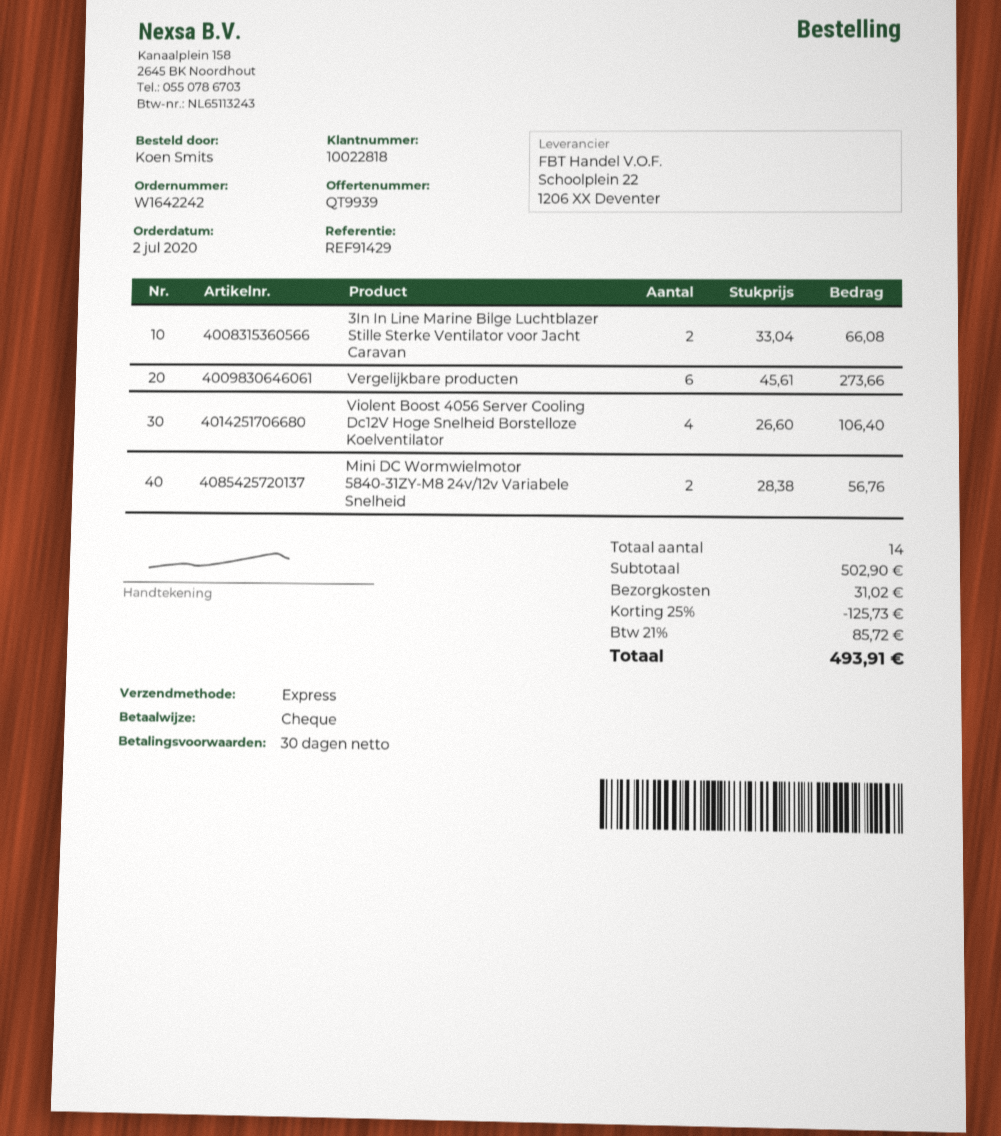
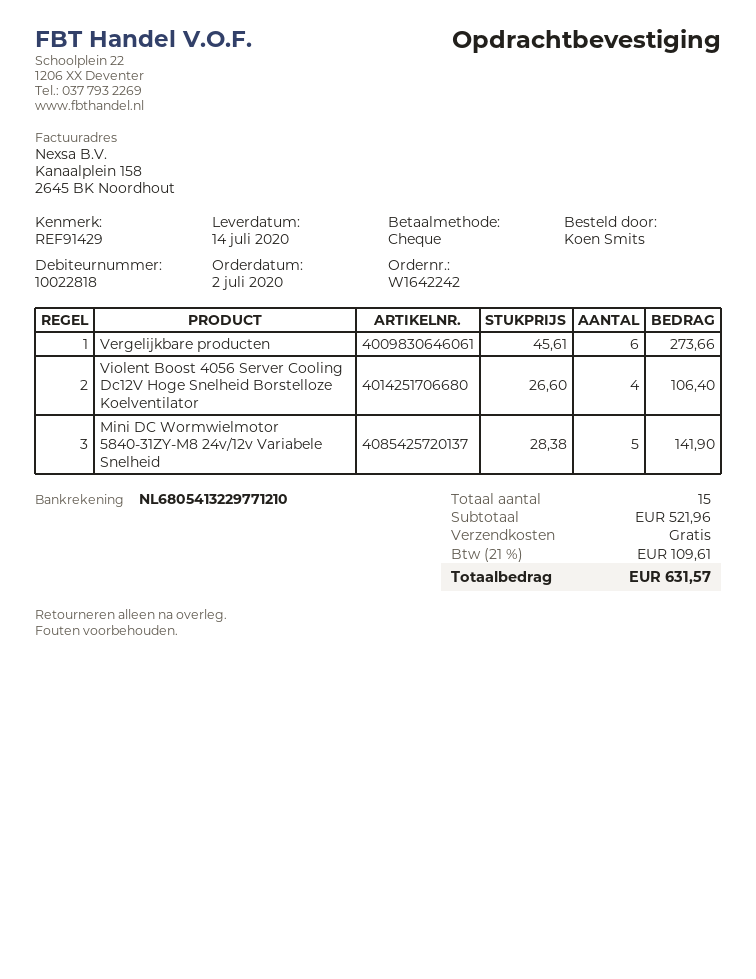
3In In Line Marine Bilge Luchtblazer Stille Sterke Ventilator voor Jacht Caravan: 2 x 33.04 = 66.08 -> none
Mini DC Wormwielmotor 5840-31ZY-M8 24v/12v Variabele Snelheid: 2 x 28.38 = 56.76 -> 5 x 28.38 = 141.90
total quantity: 14 -> 15
subtotal: 502.90 -> 521.96
discount: 25% = 125.73 -> none
shipping: 31.02 -> 0.00
tax: 21% = 85.72 -> 21% = 109.61
total: 493.91 -> 631.57

